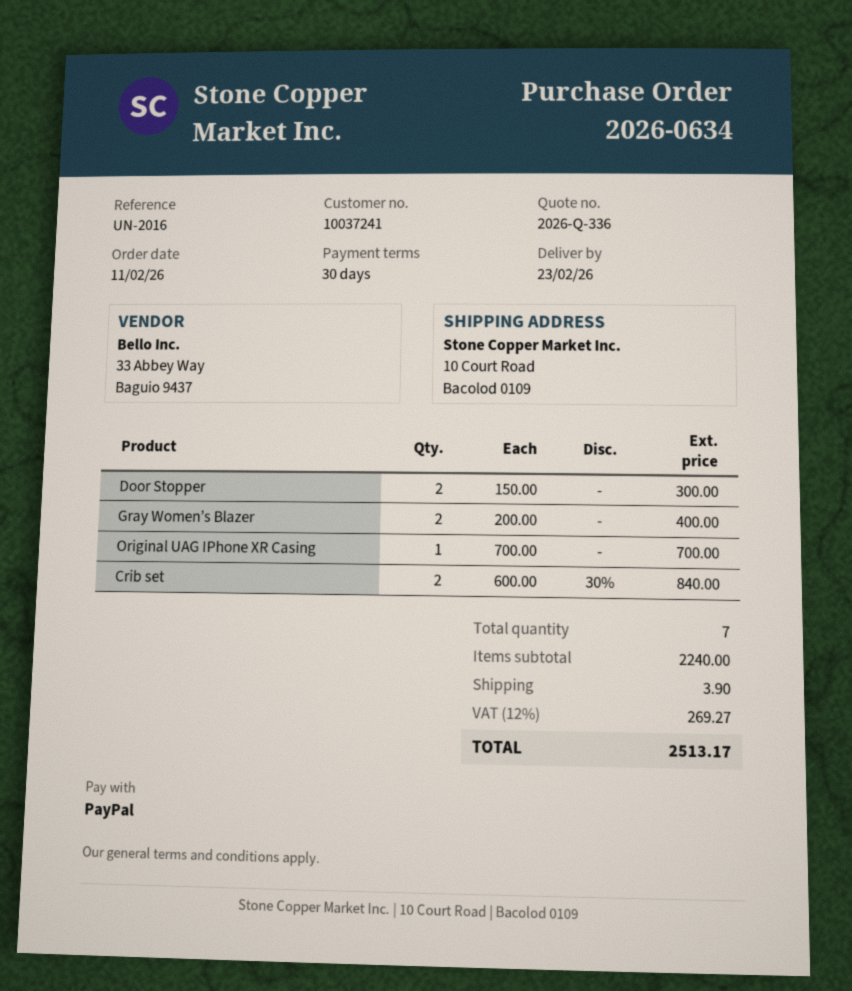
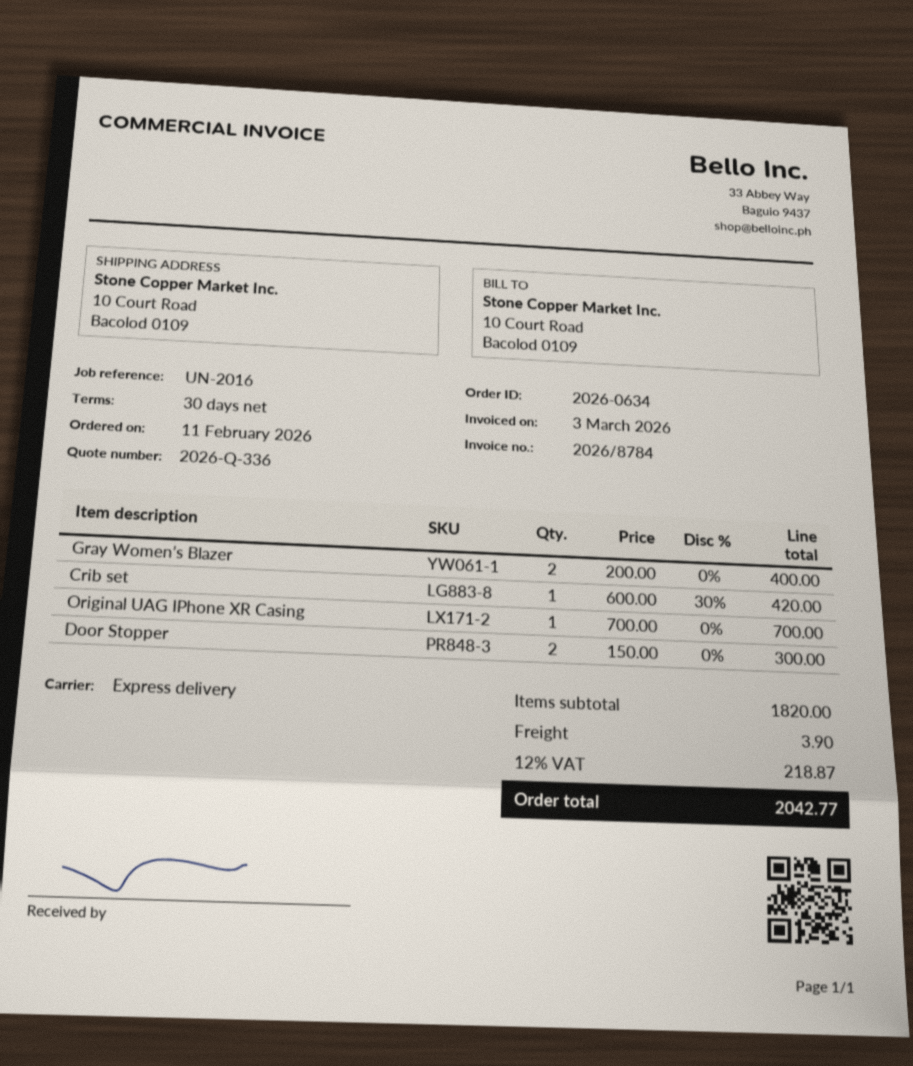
Crib set: 2 x 600.00 - 30% = 840.00 -> 1 x 600.00 - 30% = 420.00
subtotal: 2240.00 -> 1820.00
tax: 12% = 269.27 -> 12% = 218.87
total: 2513.17 -> 2042.77

